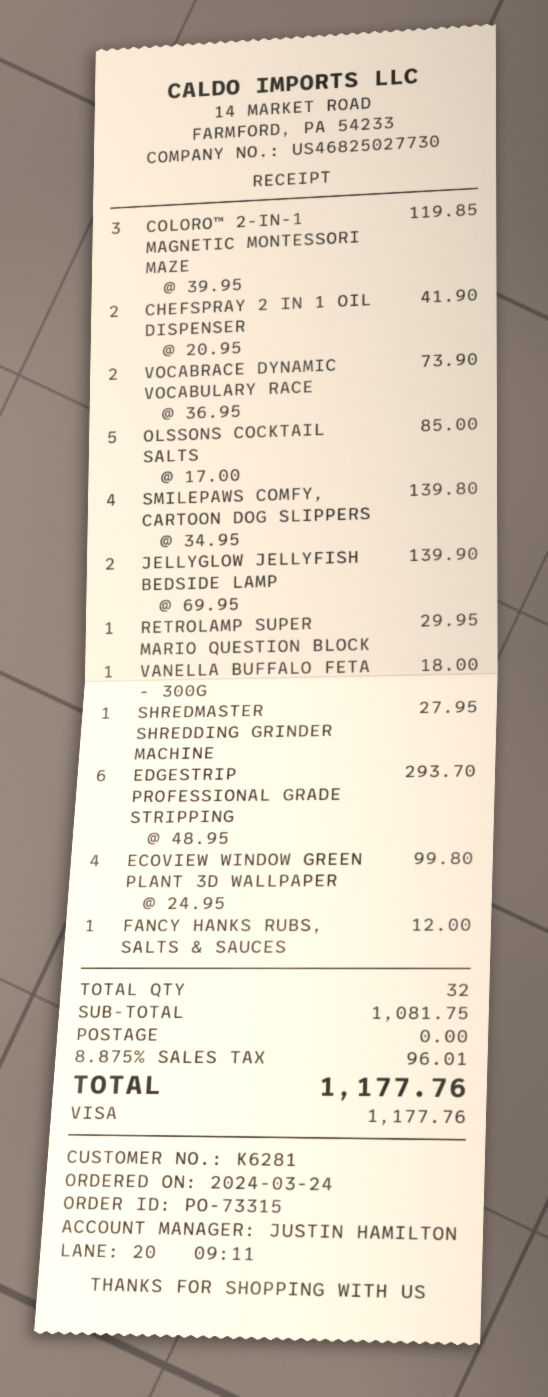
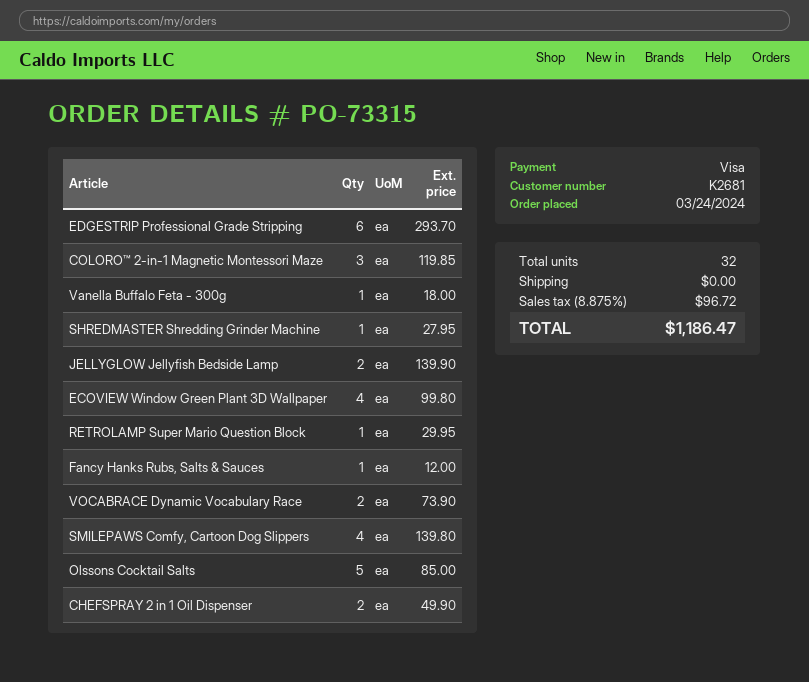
customer number: K6281 -> K2681
CHEFSPRAY 2 IN 1 OIL DISPENSER: 2 for 41.90 -> 2 for 49.90
tax: 8.875% = 96.01 -> 8.875% = 96.72
total: 1177.76 -> 1186.47

